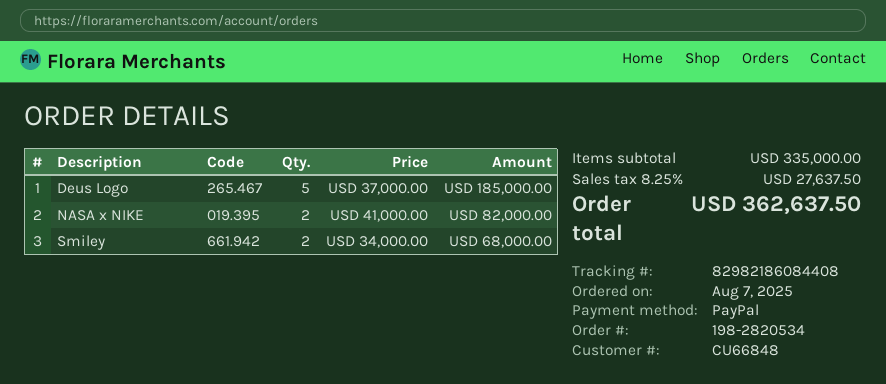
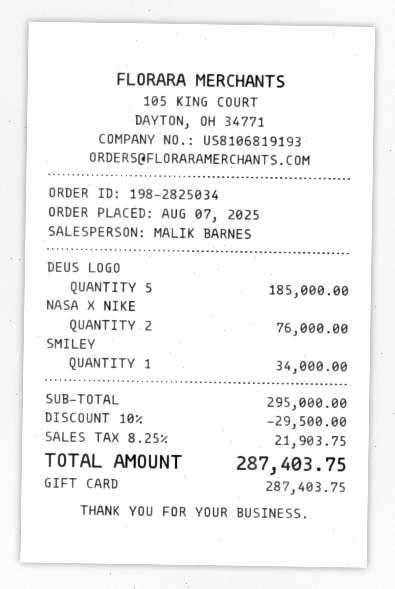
order number: 198-2820534 -> 198-2825034
payment method: PayPal -> gift card
NASA x NIKE: 2 for 82000.00 -> 2 for 76000.00
Smiley: 2 for 68000.00 -> 1 for 34000.00
subtotal: 335000.00 -> 295000.00
discount: none -> 10% = 29500.00
tax: 8.25% = 27637.50 -> 8.25% = 21903.75
total: 362637.50 -> 287403.75

